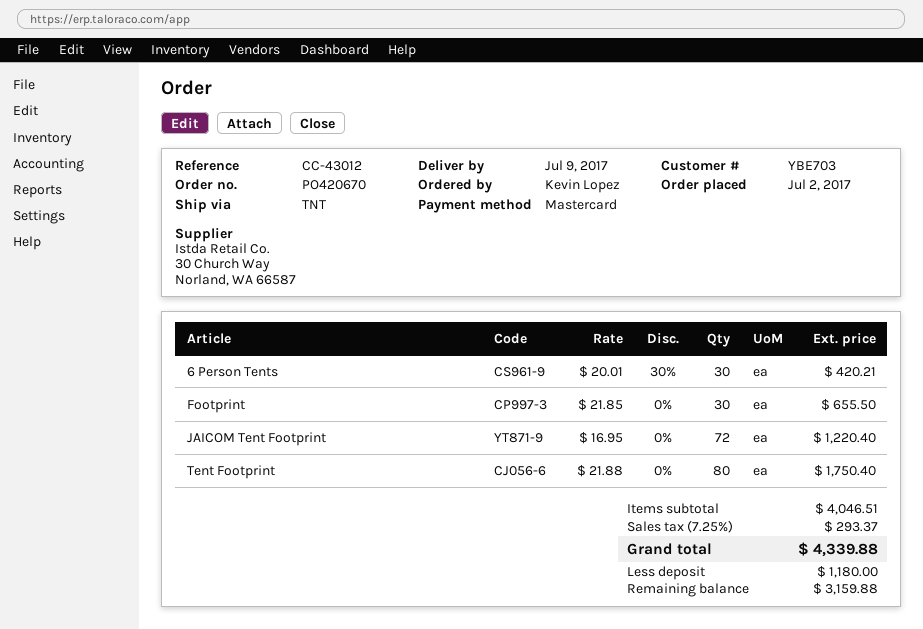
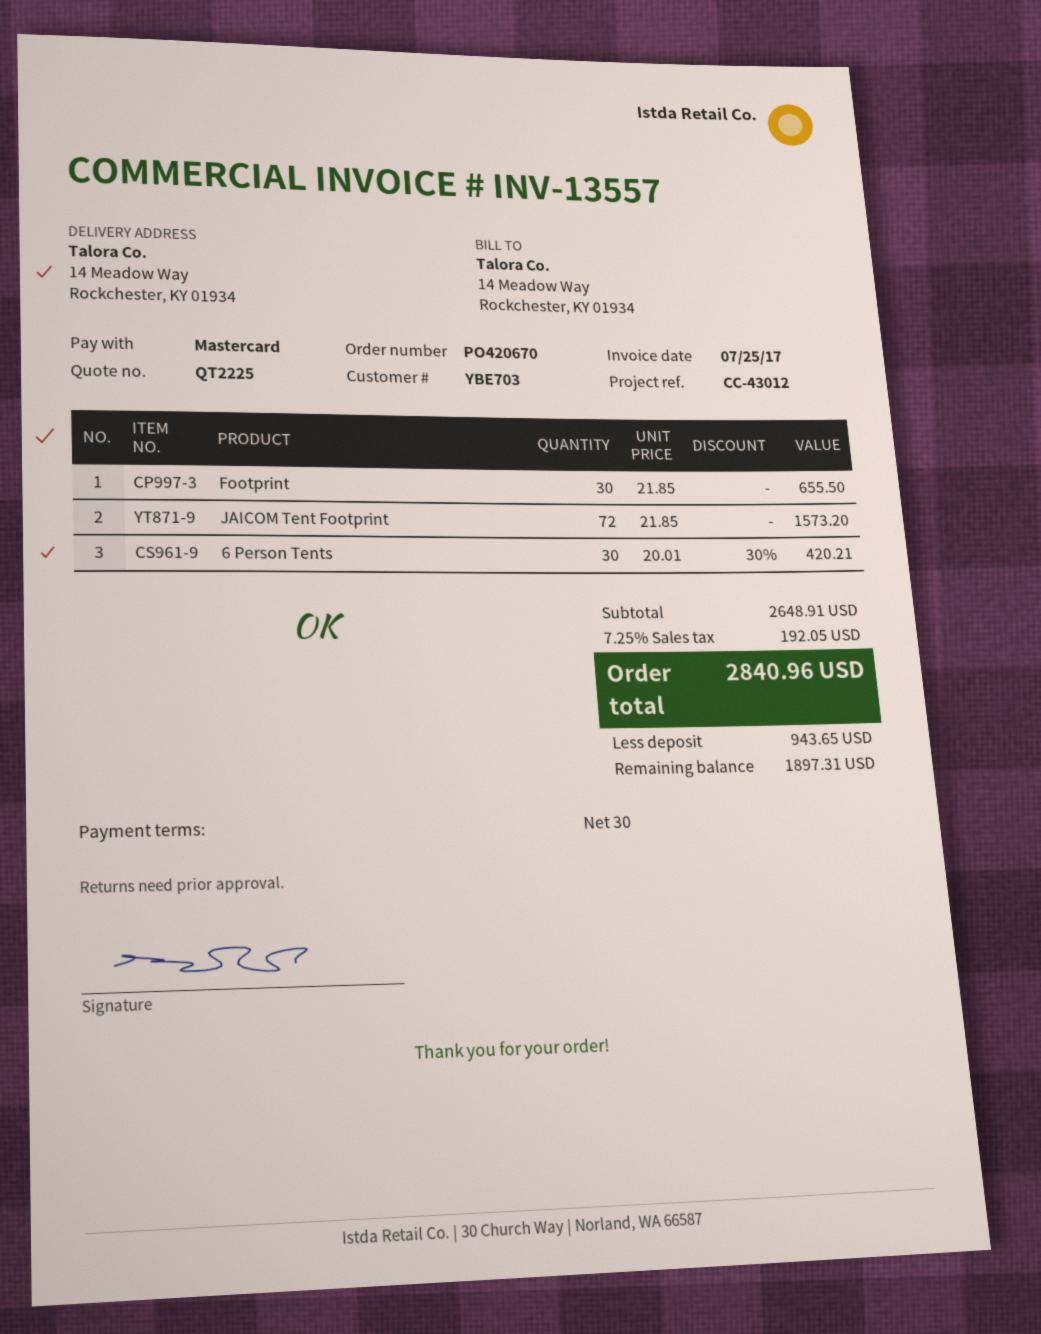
JAICOM Tent Footprint: 72 x 16.95 = 1220.40 -> 72 x 21.85 = 1573.20
Tent Footprint: 80 x 21.88 = 1750.40 -> none
subtotal: 4046.51 -> 2648.91
tax: 7.25% = 293.37 -> 7.25% = 192.05
total: 4339.88 -> 2840.96
deposit: 1180.00 -> 943.65
balance: 3159.88 -> 1897.31

